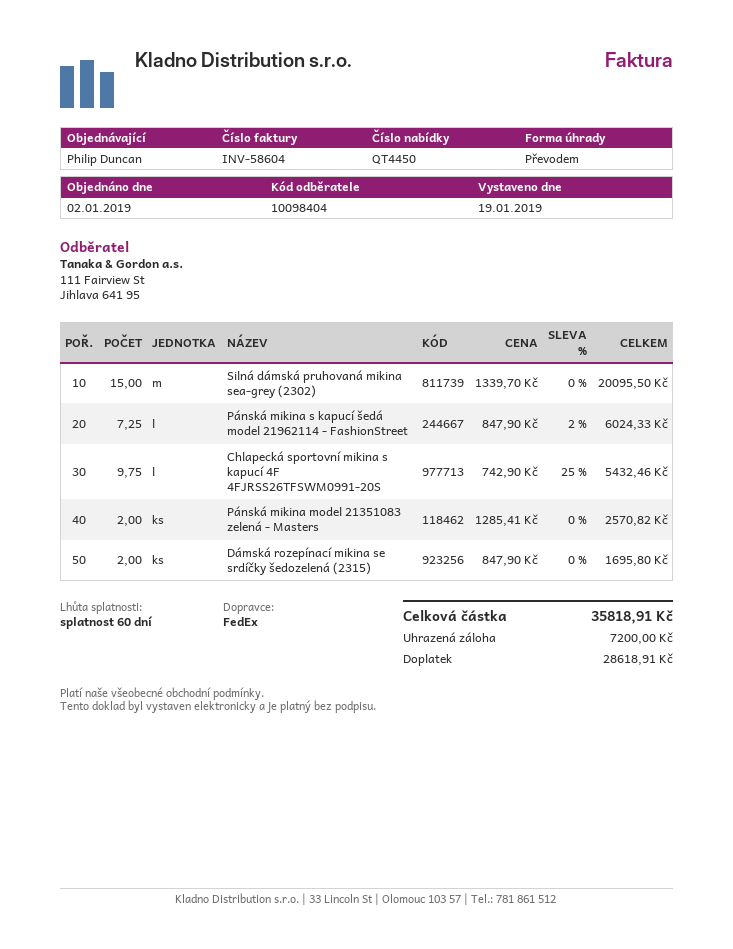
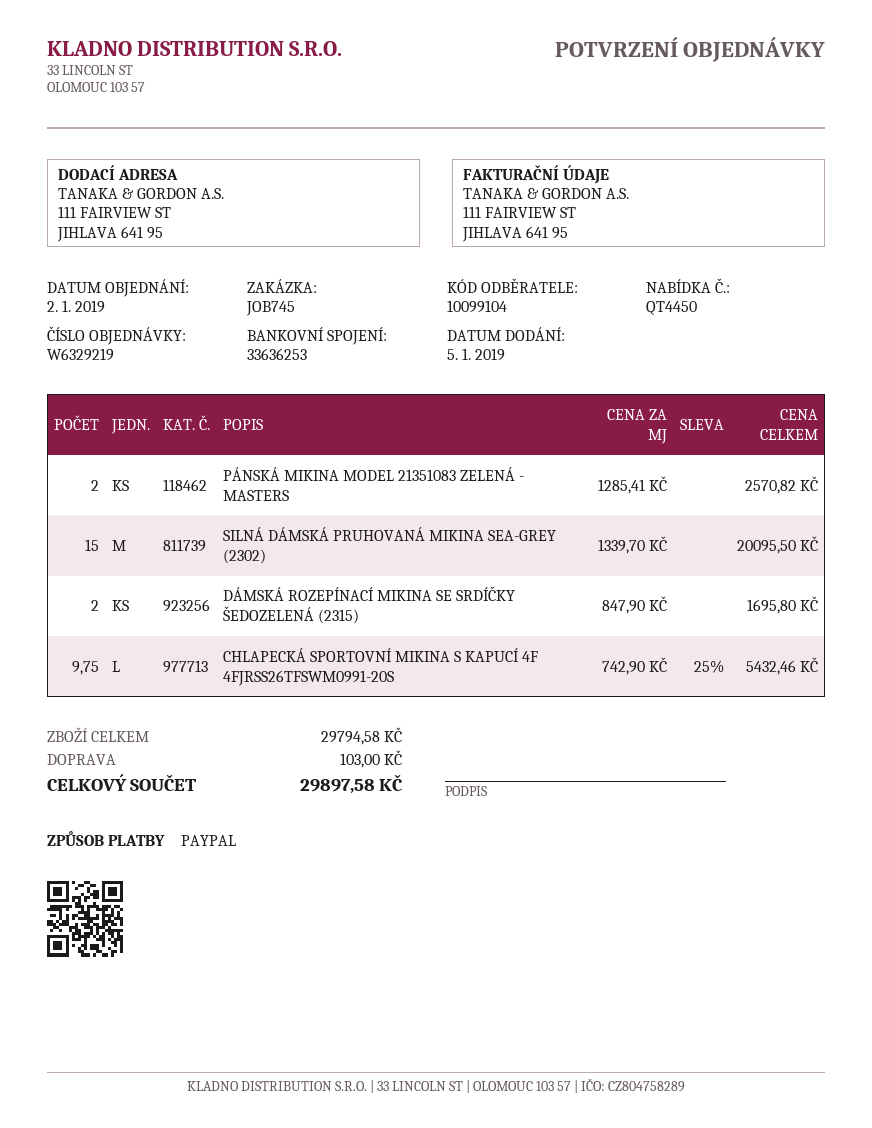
customer number: 10098404 -> 10099104
payment method: bank transfer -> PayPal
Pánská mikina s kapucí šedá model 21962114 - FashionStreet: 7.25 x 847.90 - 2% = 6024.33 -> none
shipping: none -> 103.00
total: 35818.91 -> 29897.58

